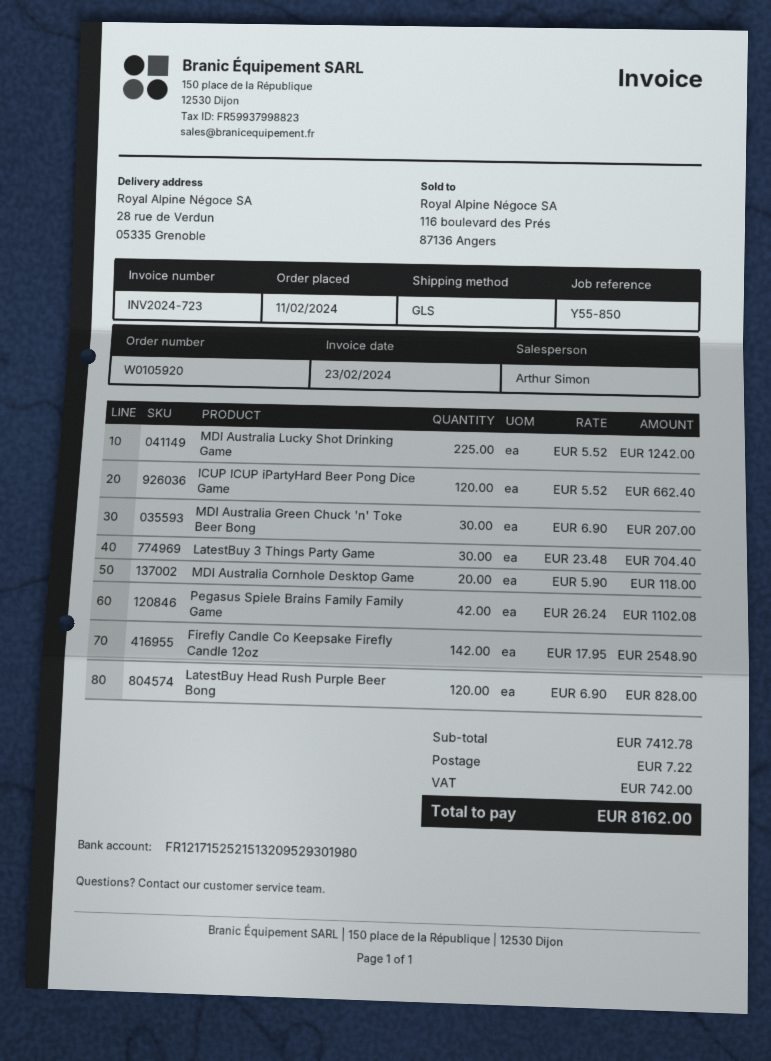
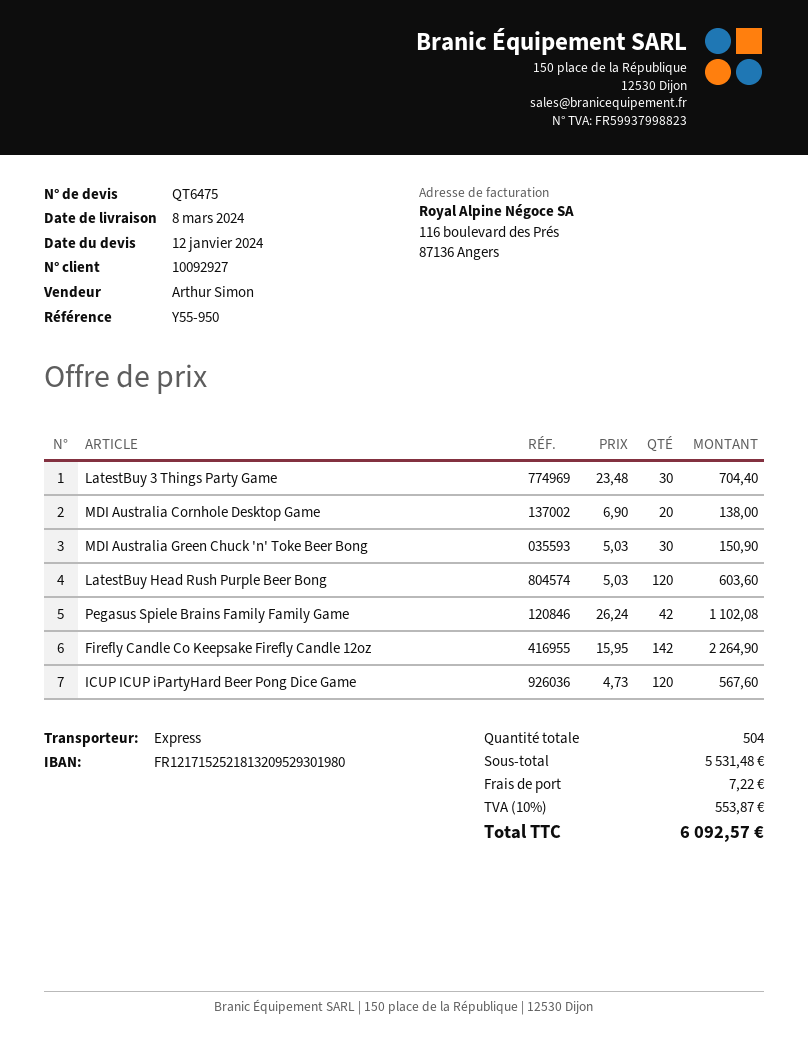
reference: Y55-850 -> Y55-950
bank account: FR1217152521513209529301980 -> FR1217152521813209529301980
shipping method: GLS -> express
MDI Australia Lucky Shot Drinking Game: 225 x 5.52 = 1242.00 -> none
ICUP ICUP iPartyHard Beer Pong Dice Game: 120 x 5.52 = 662.40 -> 120 x 4.73 = 567.60
MDI Australia Green Chuck 'n' Toke Beer Bong: 30 x 6.90 = 207.00 -> 30 x 5.03 = 150.90
MDI Australia Cornhole Desktop Game: 20 x 5.90 = 118.00 -> 20 x 6.90 = 138.00
Firefly Candle Co Keepsake Firefly Candle 12oz: 142 x 17.95 = 2548.90 -> 142 x 15.95 = 2264.90
LatestBuy Head Rush Purple Beer Bong: 120 x 6.90 = 828.00 -> 120 x 5.03 = 603.60
subtotal: 7412.78 -> 5531.48
tax: 742.00 -> 553.87
total: 8162.00 -> 6092.57

